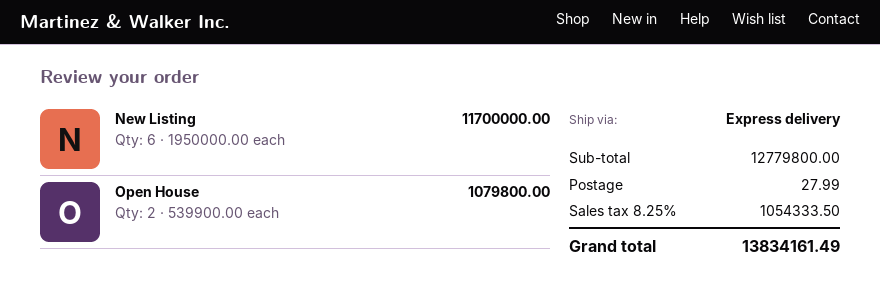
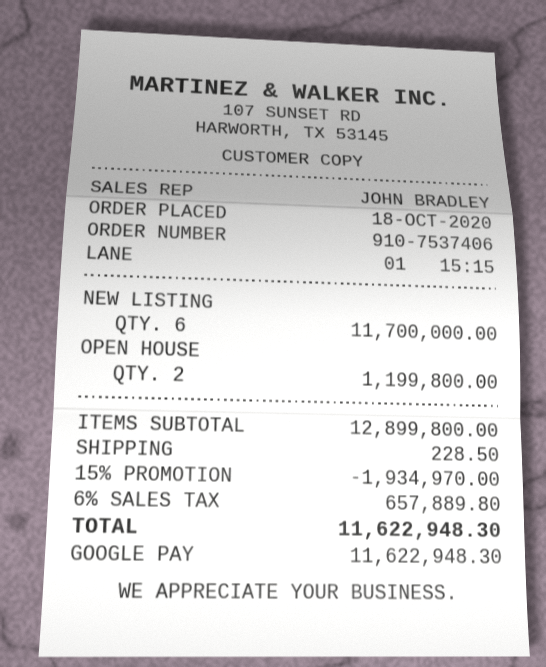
Open House: 2 for 1079800.00 -> 2 for 1199800.00
subtotal: 12779800.00 -> 12899800.00
discount: none -> 15% = 1934970.00
shipping: 27.99 -> 228.50
tax: 8.25% = 1054333.50 -> 6% = 657889.80
total: 13834161.49 -> 11622948.30

